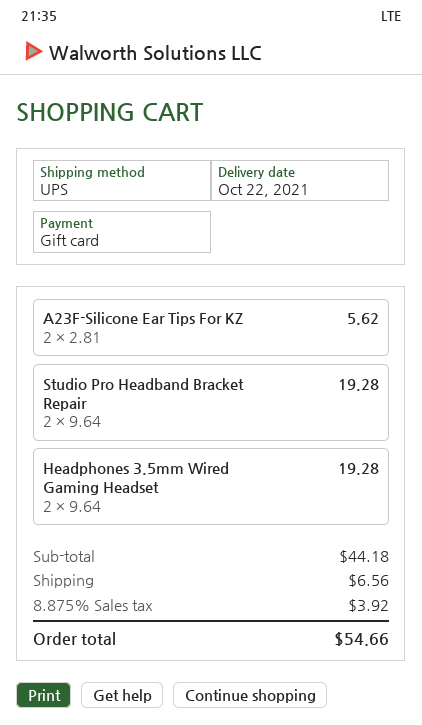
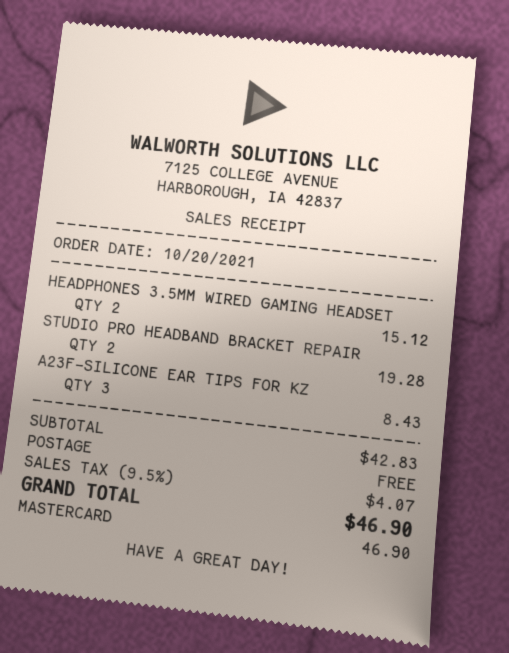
payment method: gift card -> Mastercard
A23F-Silicone Ear Tips For KZ: 2 for 5.62 -> 3 for 8.43
Headphones 3.5mm Wired Gaming Headset: 2 for 19.28 -> 2 for 15.12
subtotal: 44.18 -> 42.83
shipping: 6.56 -> 0.00
tax: 8.875% = 3.92 -> 9.5% = 4.07
total: 54.66 -> 46.90

